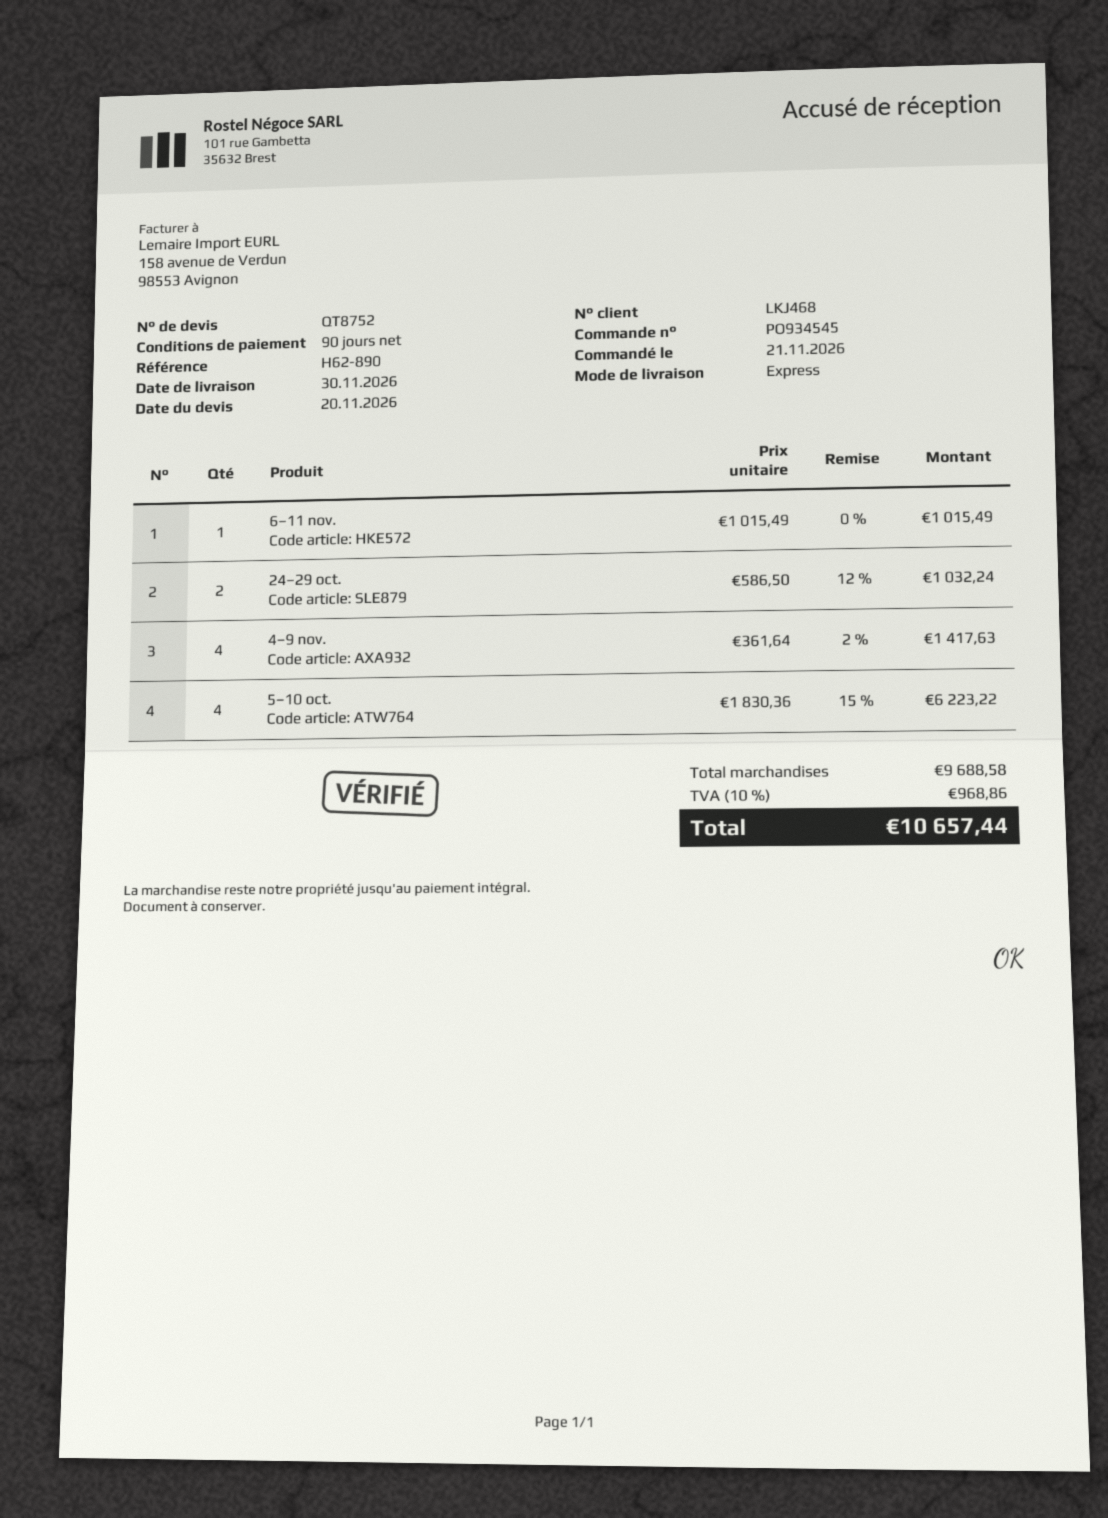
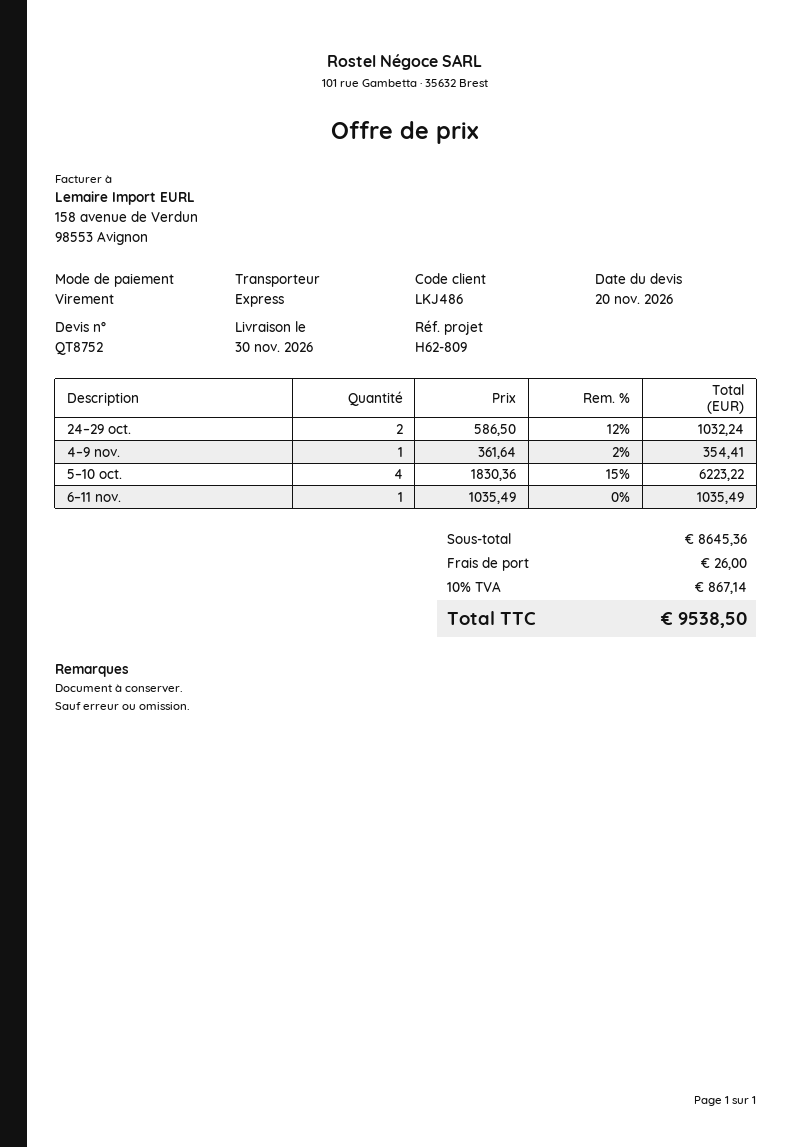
customer number: LKJ468 -> LKJ486
reference: H62-890 -> H62-809
6–11 nov.: 1 x 1015.49 = 1015.49 -> 1 x 1035.49 = 1035.49
4–9 nov.: 4 x 361.64 - 2% = 1417.63 -> 1 x 361.64 - 2% = 354.41
subtotal: 9688.58 -> 8645.36
shipping: none -> 26.00
tax: 10% = 968.86 -> 10% = 867.14
total: 10657.44 -> 9538.50

